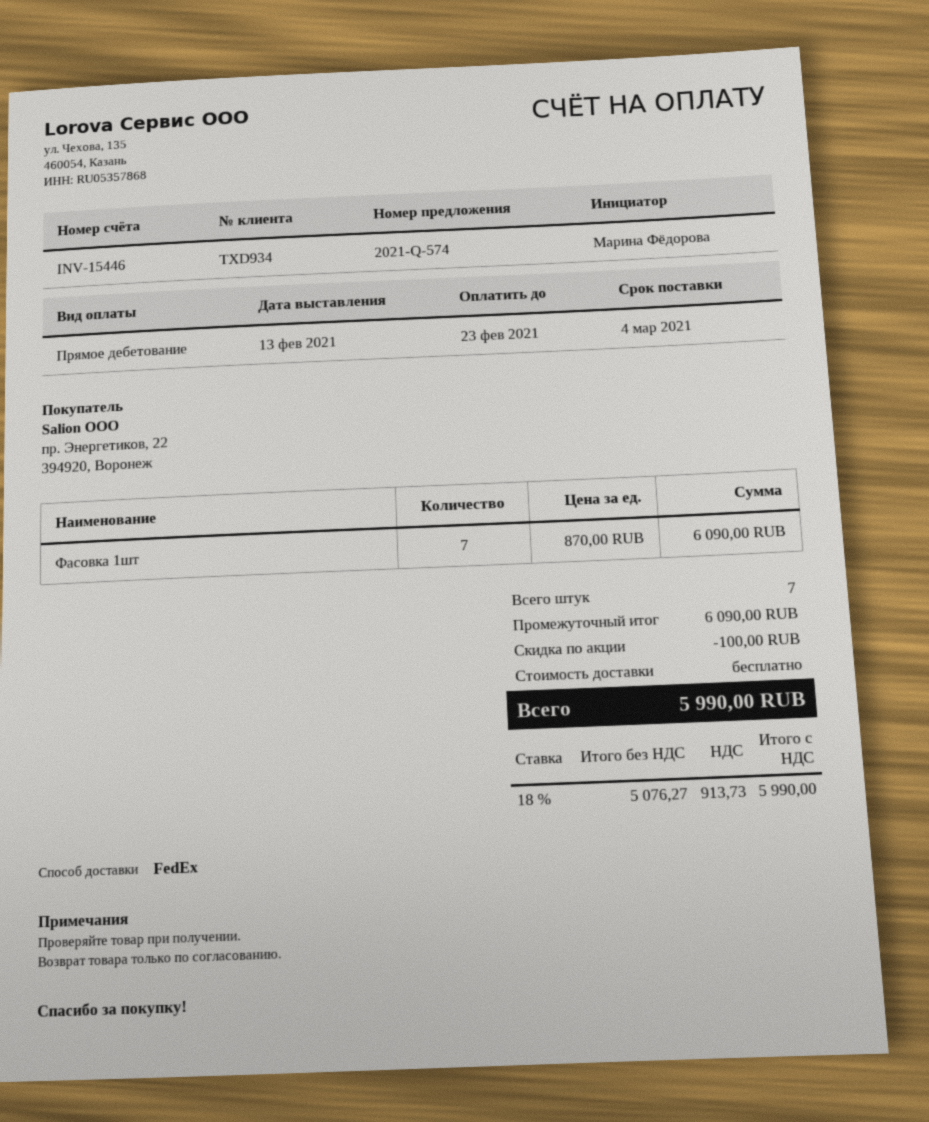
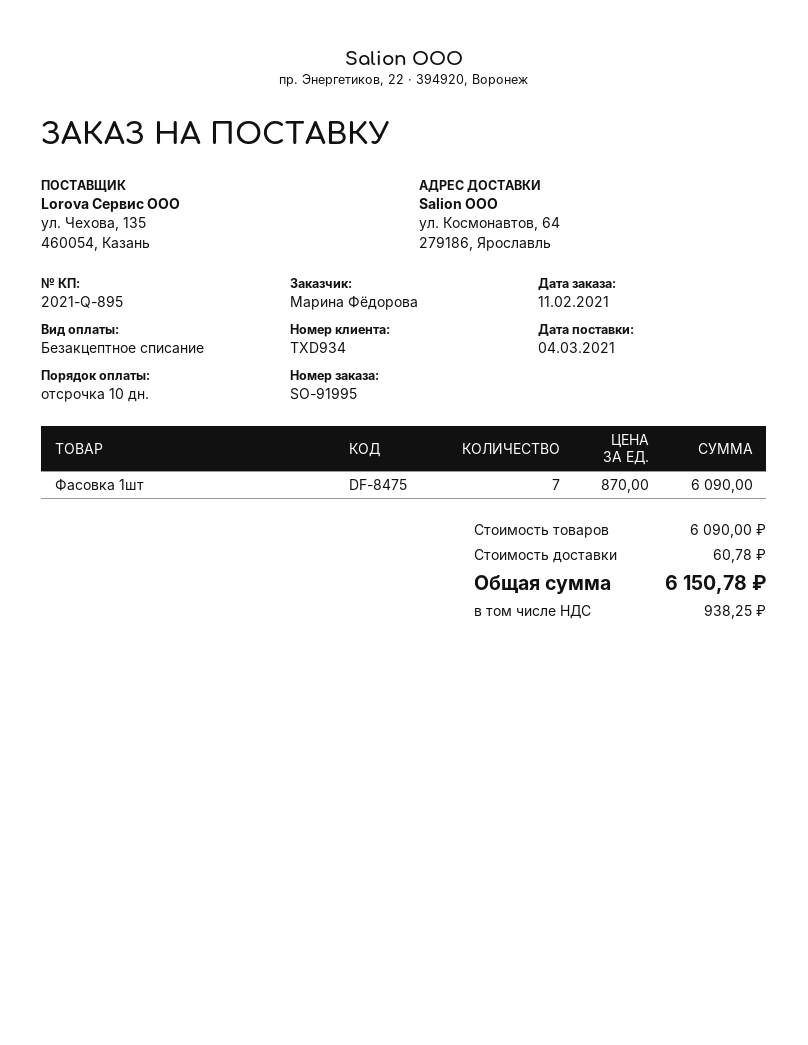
quote number: 2021-Q-574 -> 2021-Q-895
discount: 100.00 -> none
shipping: 0.00 -> 60.78
tax: 913.73 -> 938.25
total: 5990.00 -> 6150.78

